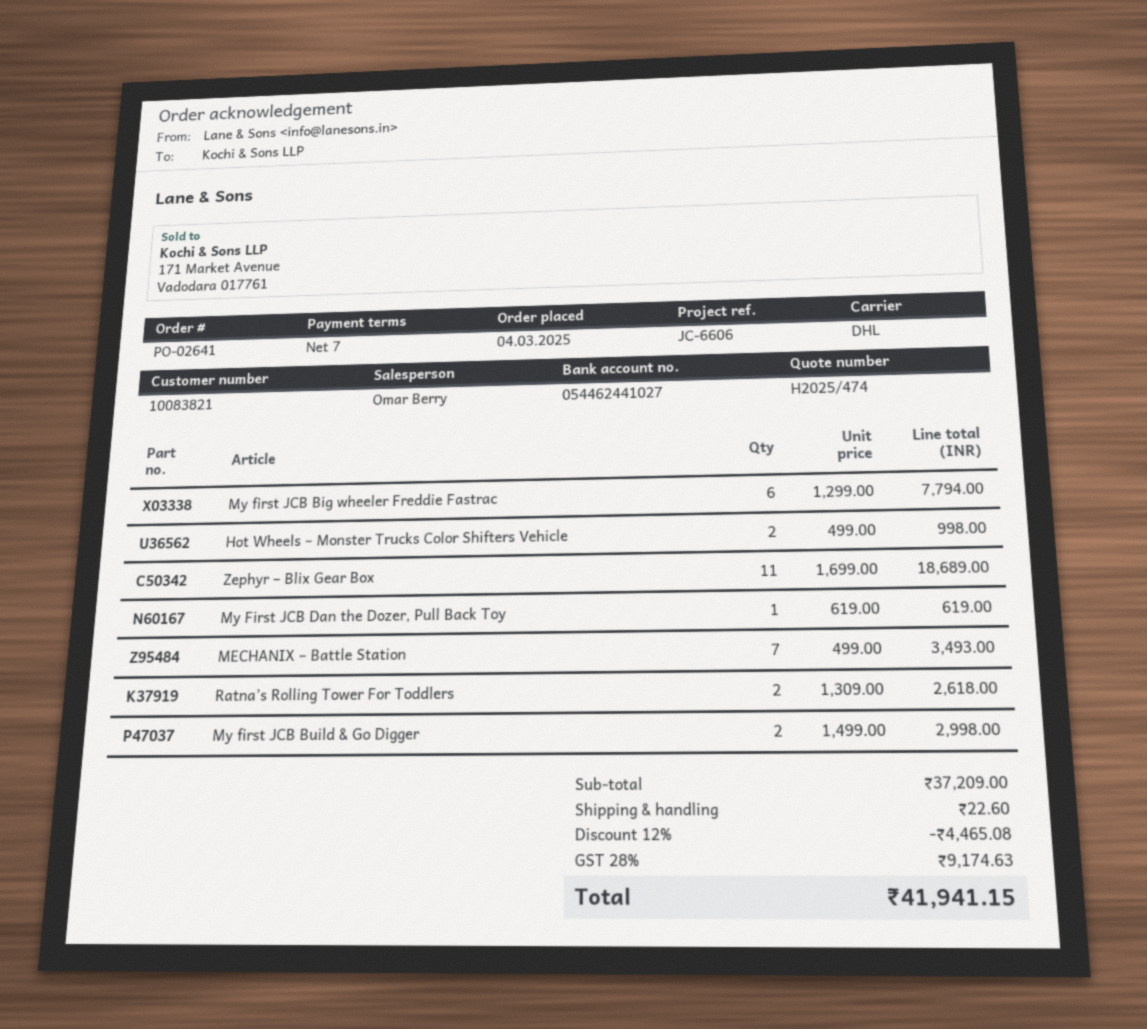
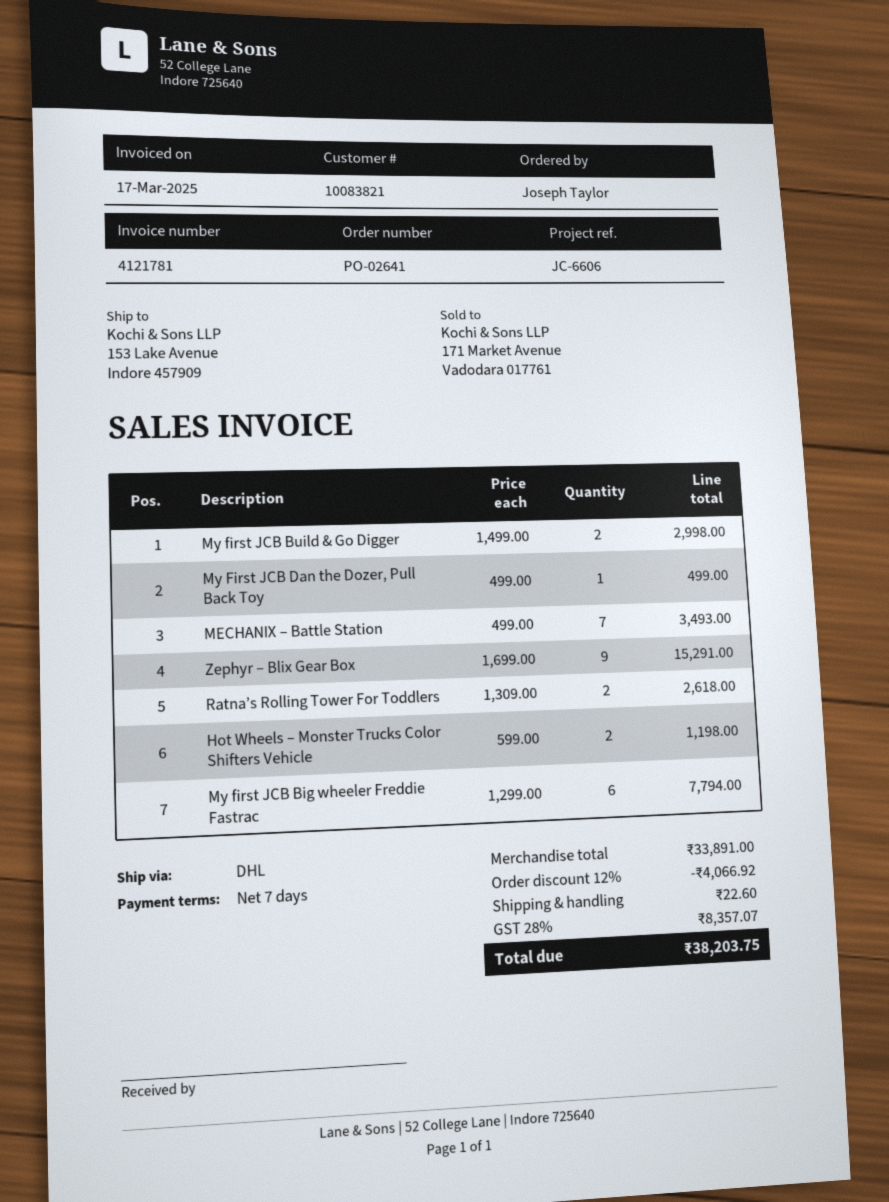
Hot Wheels – Monster Trucks Color Shifters Vehicle: 2 x 499.00 = 998.00 -> 2 x 599.00 = 1198.00
Zephyr – Blix Gear Box: 11 x 1699.00 = 18689.00 -> 9 x 1699.00 = 15291.00
My First JCB Dan the Dozer, Pull Back Toy: 1 x 619.00 = 619.00 -> 1 x 499.00 = 499.00
subtotal: 37209.00 -> 33891.00
discount: 12% = 4465.08 -> 12% = 4066.92
tax: 28% = 9174.63 -> 28% = 8357.07
total: 41941.15 -> 38203.75

